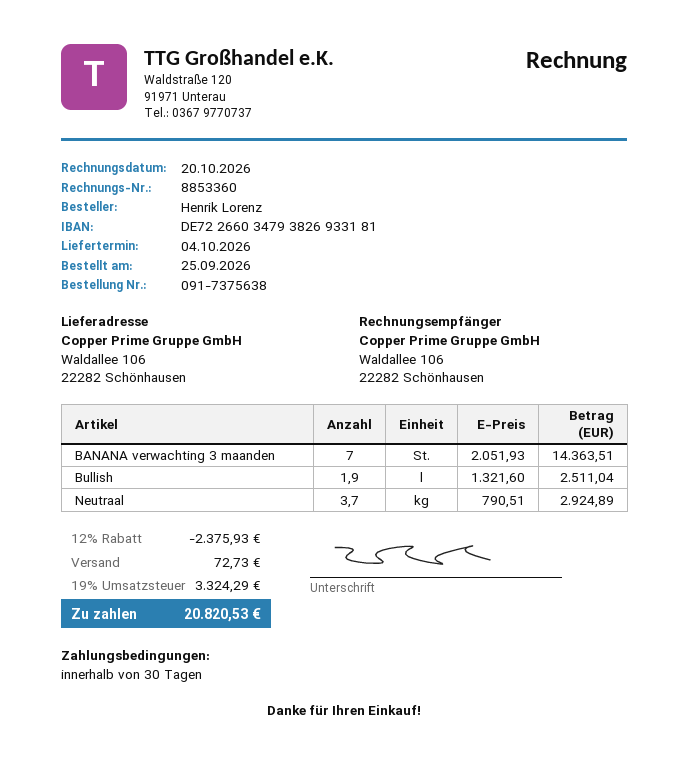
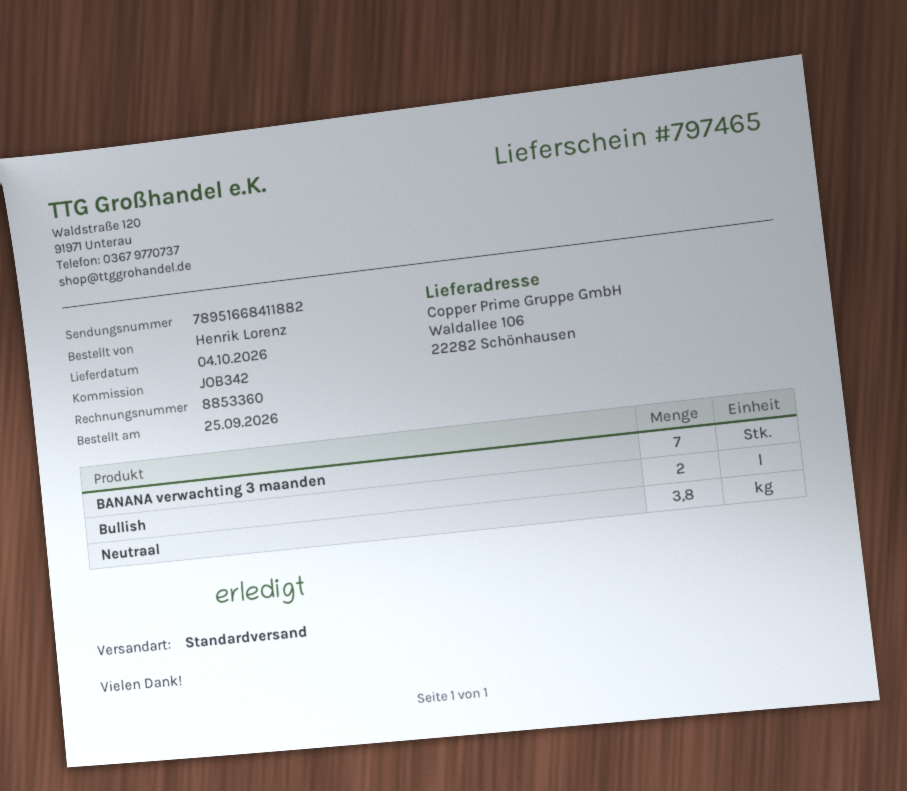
Bullish: 1.9 -> 2
Neutraal: 3.7 -> 3.8

